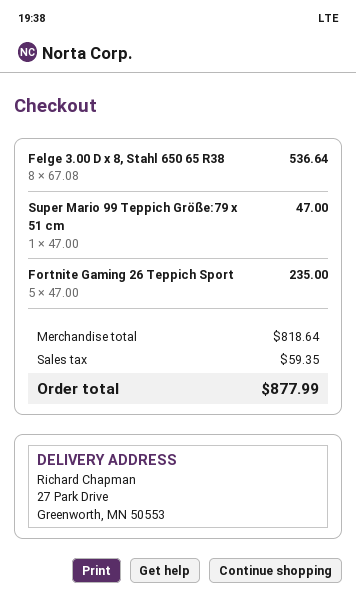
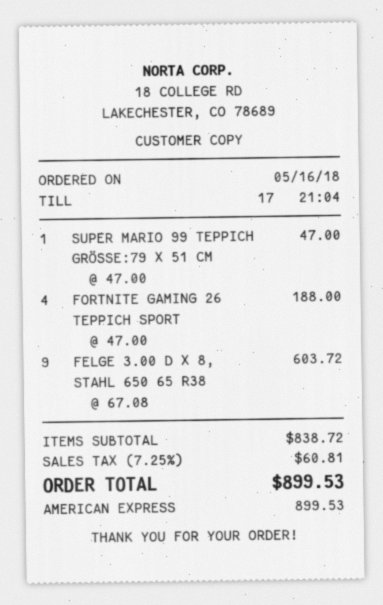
Felge 3.00 D x 8, Stahl 650 65 R38: 8 x 67.08 = 536.64 -> 9 x 67.08 = 603.72
Fortnite Gaming 26 Teppich Sport: 5 x 47.00 = 235.00 -> 4 x 47.00 = 188.00
subtotal: 818.64 -> 838.72
tax: 59.35 -> 60.81
total: 877.99 -> 899.53

